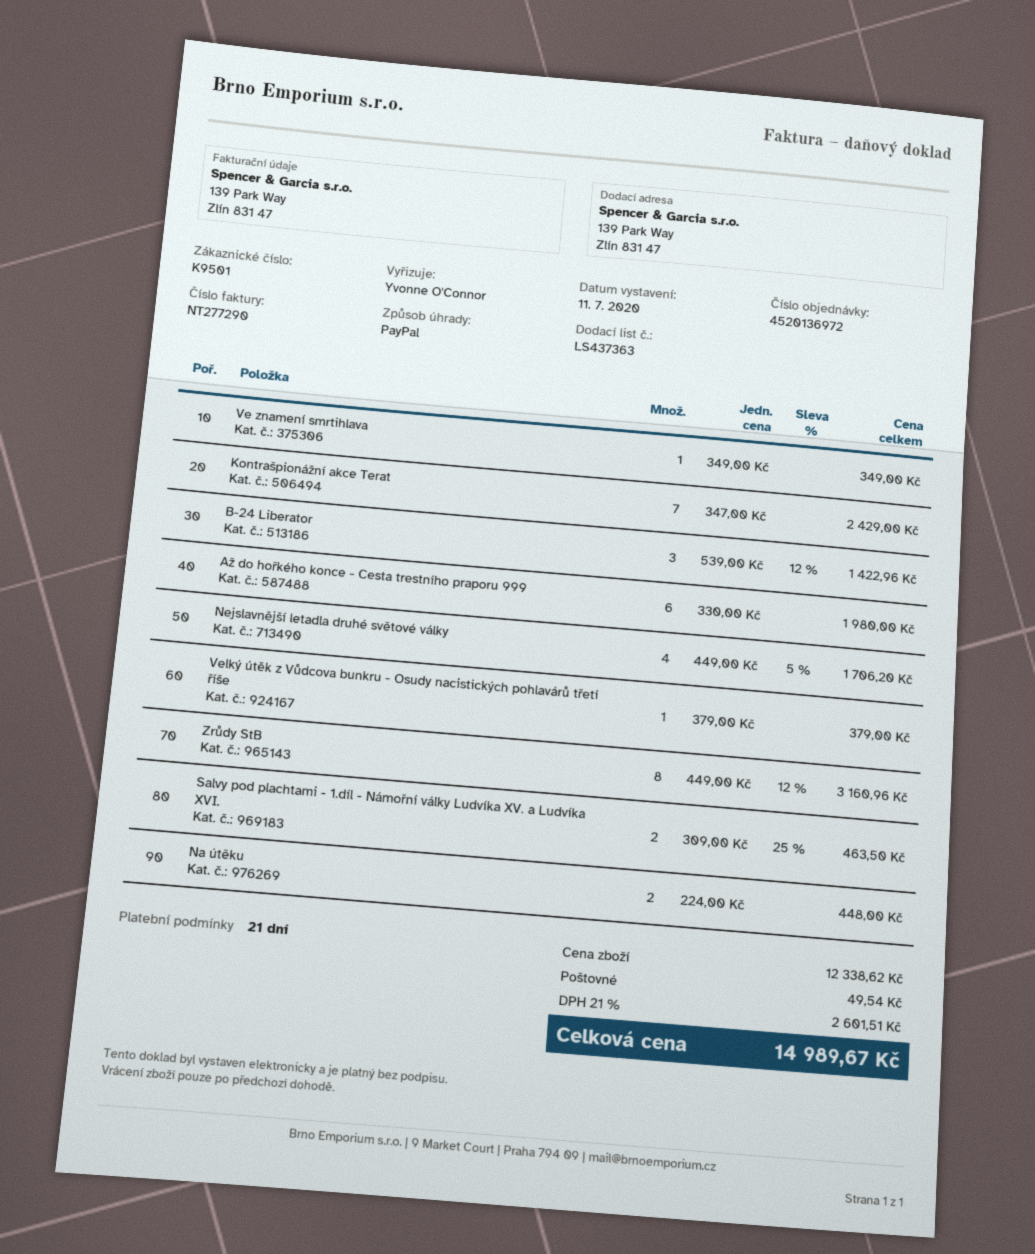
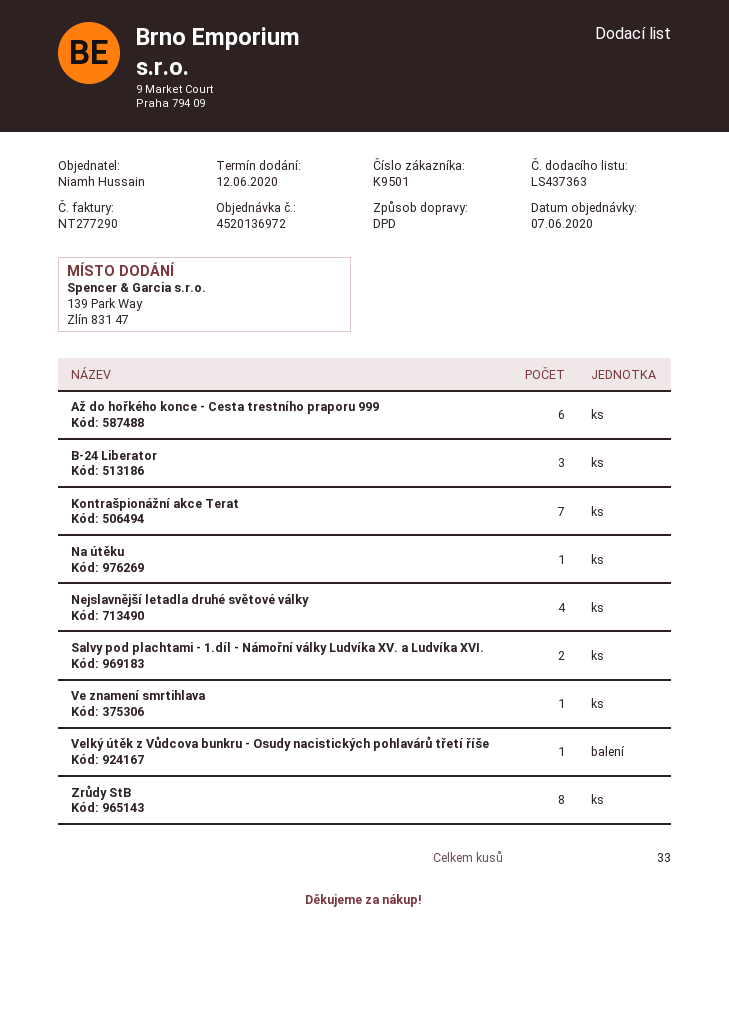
Na útěku: 2 -> 1

